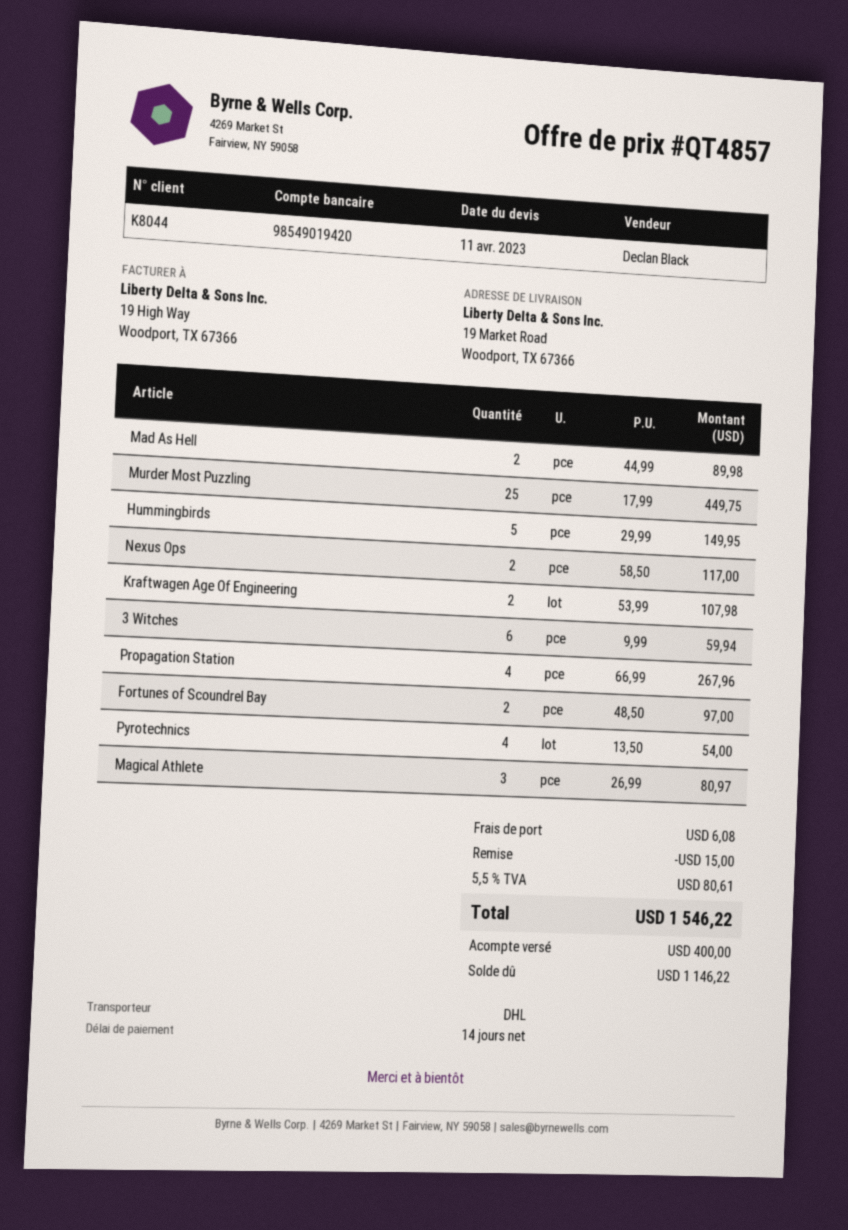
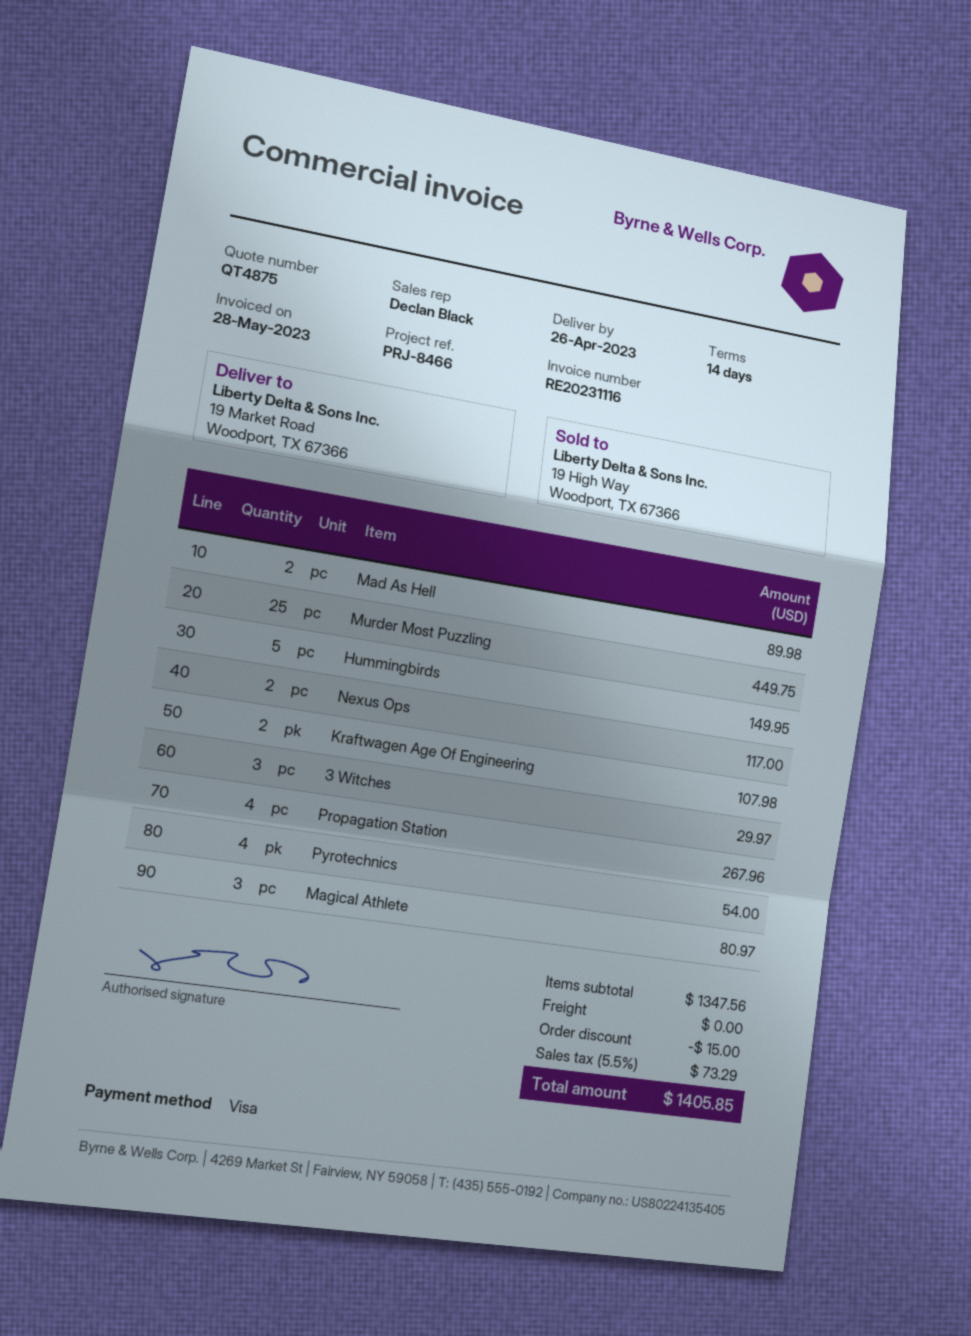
quote number: QT4857 -> QT4875
3 Witches: 6 for 59.94 -> 3 for 29.97
Fortunes of Scoundrel Bay: 2 for 97.00 -> none
shipping: 6.08 -> 0.00
tax: 5.5% = 80.61 -> 5.5% = 73.29
total: 1546.22 -> 1405.85

